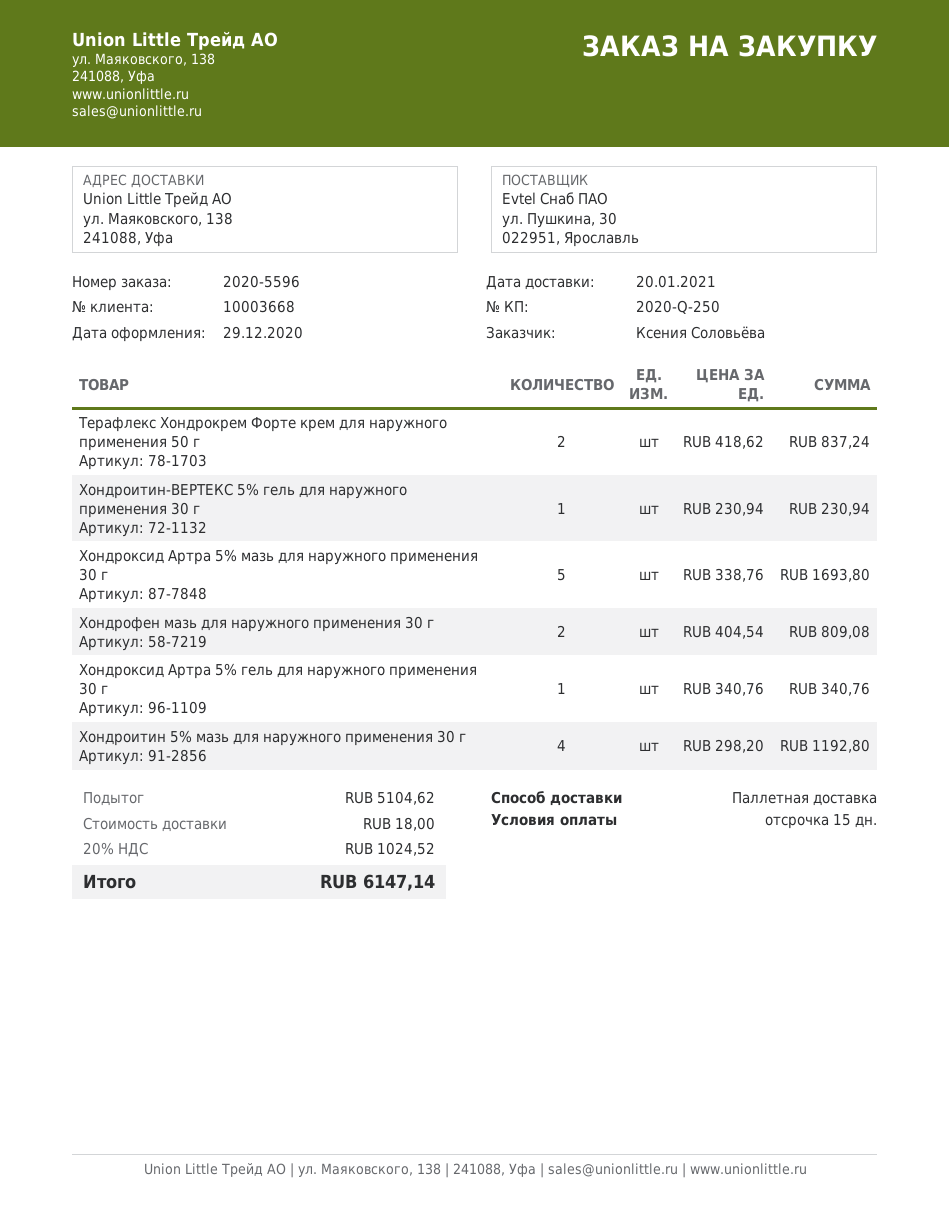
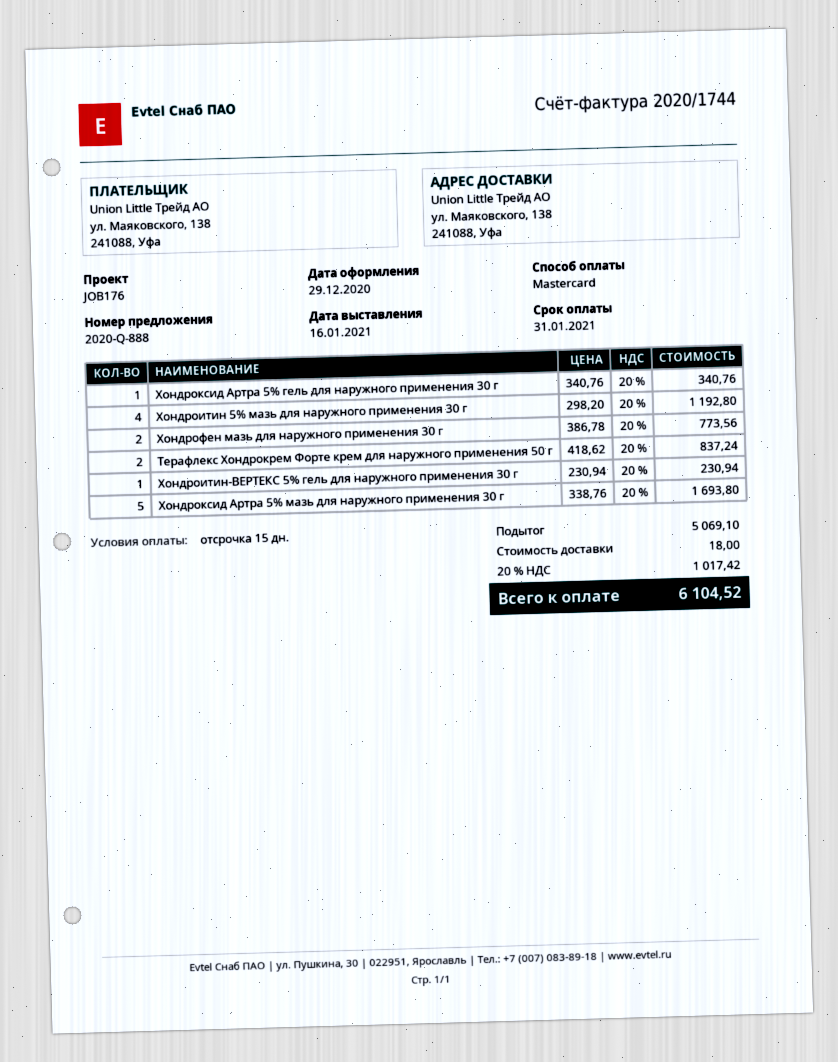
quote number: 2020-Q-250 -> 2020-Q-888
Хондрофен мазь для наружного применения 30 г: 2 x 404.54 = 809.08 -> 2 x 386.78 = 773.56
subtotal: 5104.62 -> 5069.10
tax: 20% = 1024.52 -> 20% = 1017.42
total: 6147.14 -> 6104.52

